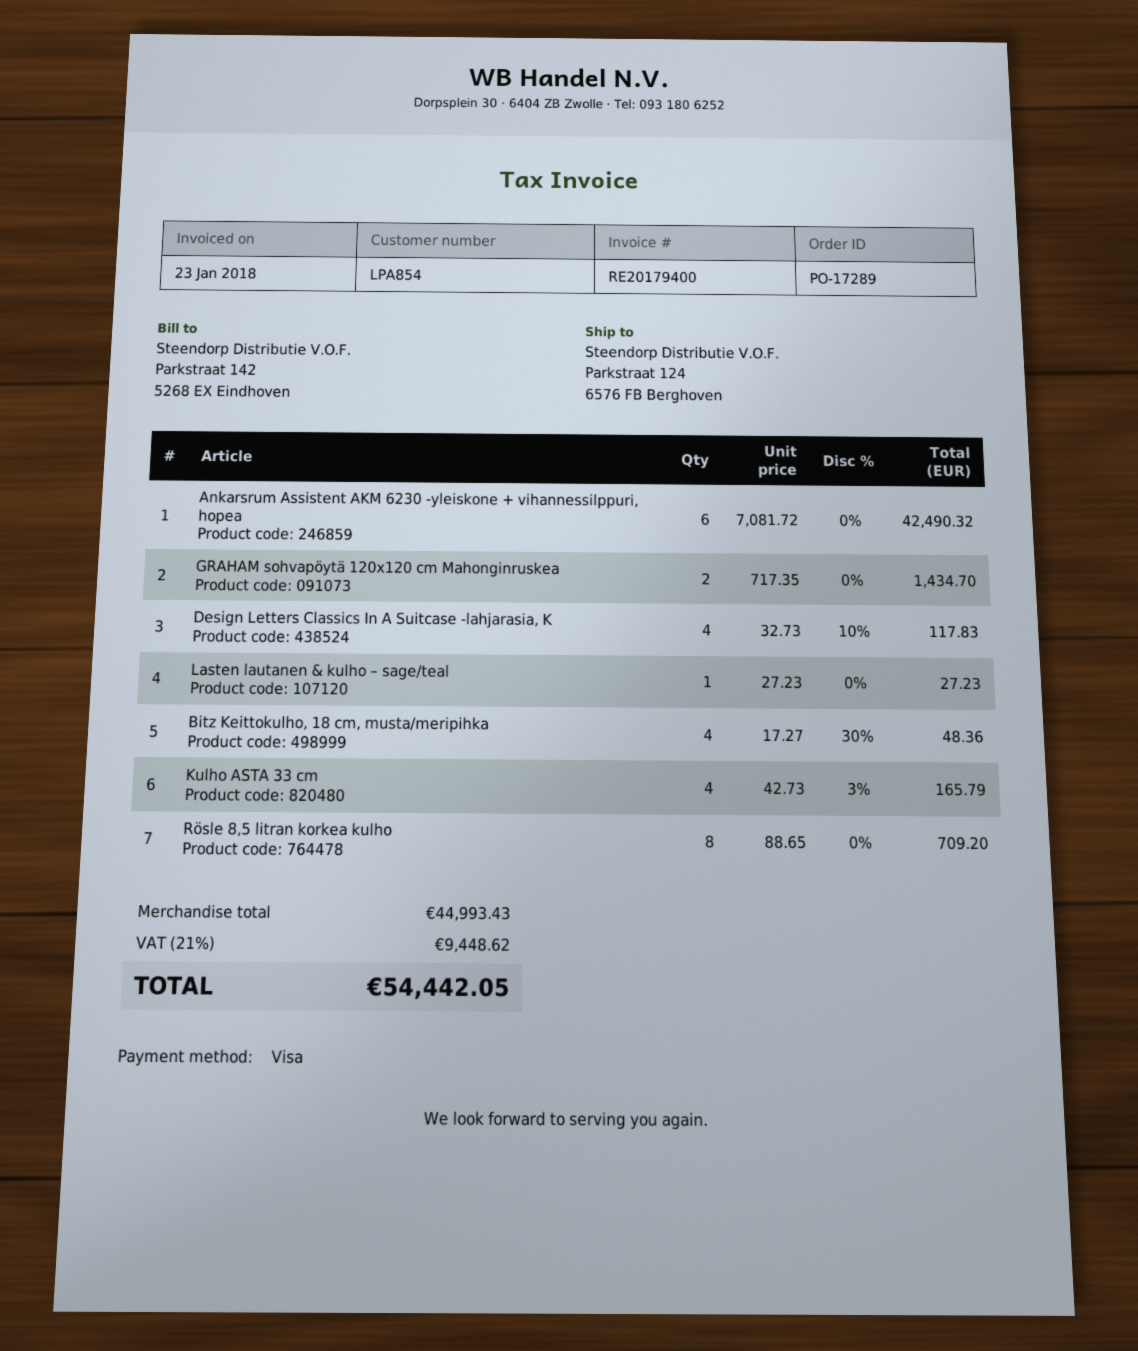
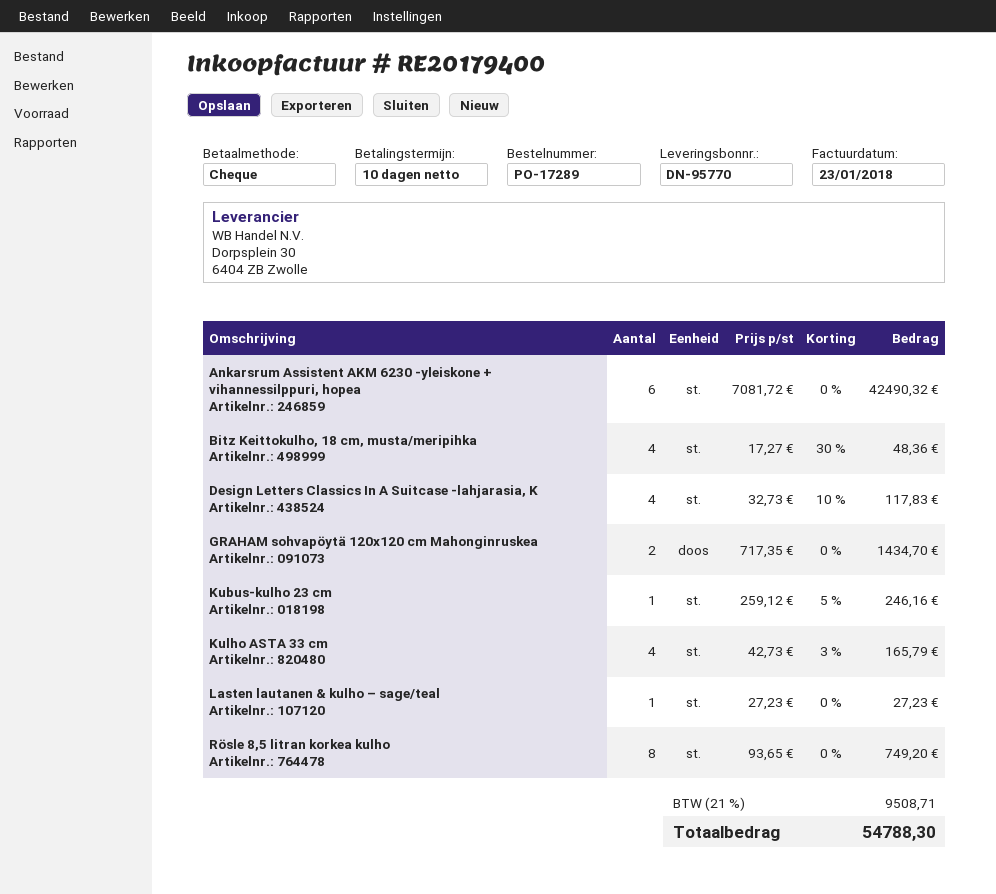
payment method: Visa -> cheque
Rösle 8,5 litran korkea kulho: 8 x 88.65 = 709.20 -> 8 x 93.65 = 749.20
Kubus-kulho 23 cm: none -> 1 x 259.12 - 5% = 246.16
tax: 21% = 9448.62 -> 21% = 9508.71
total: 54442.05 -> 54788.30

